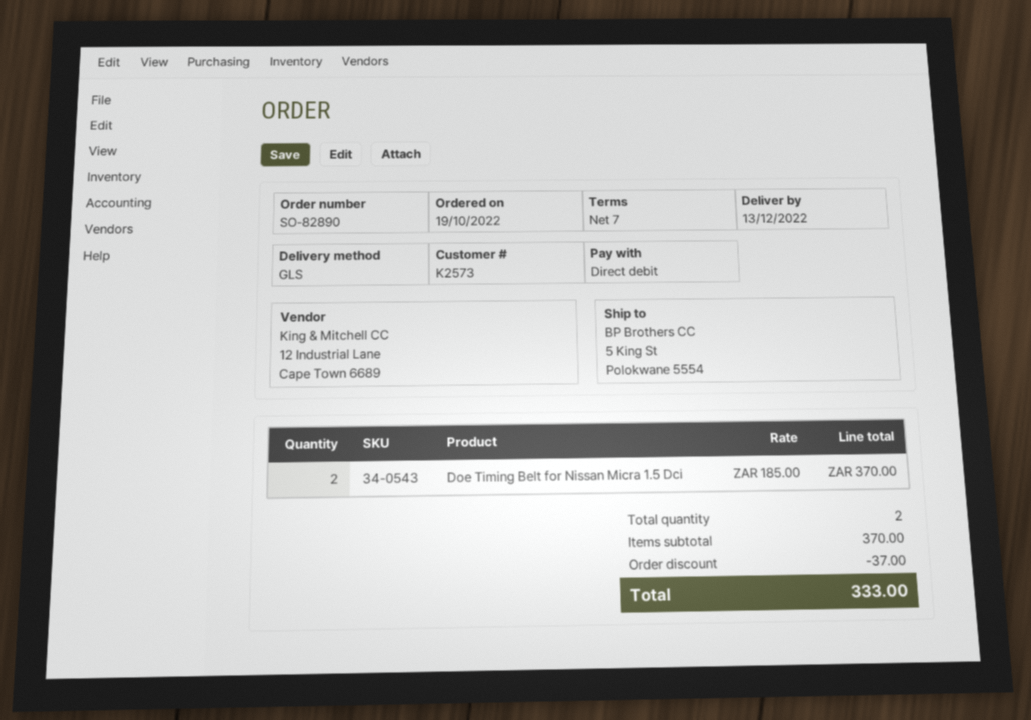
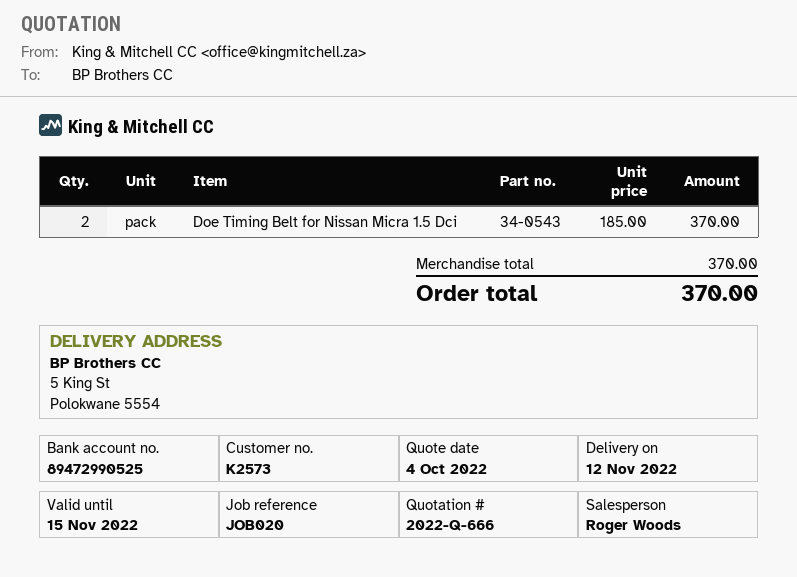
delivery date: 2022-12-13 -> 2022-11-12
discount: 37.00 -> none
total: 333.00 -> 370.00

